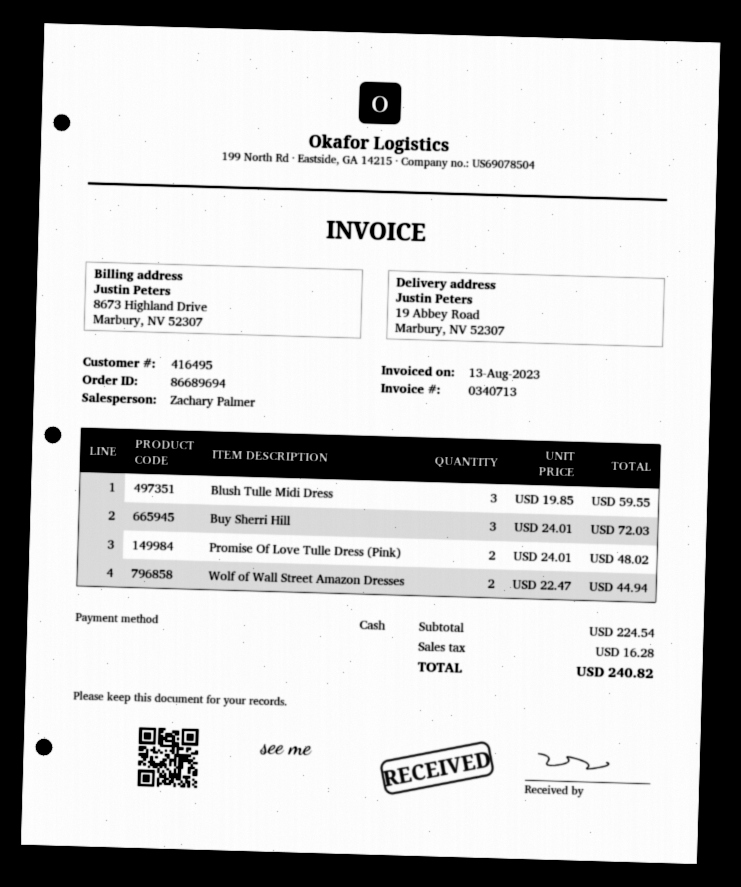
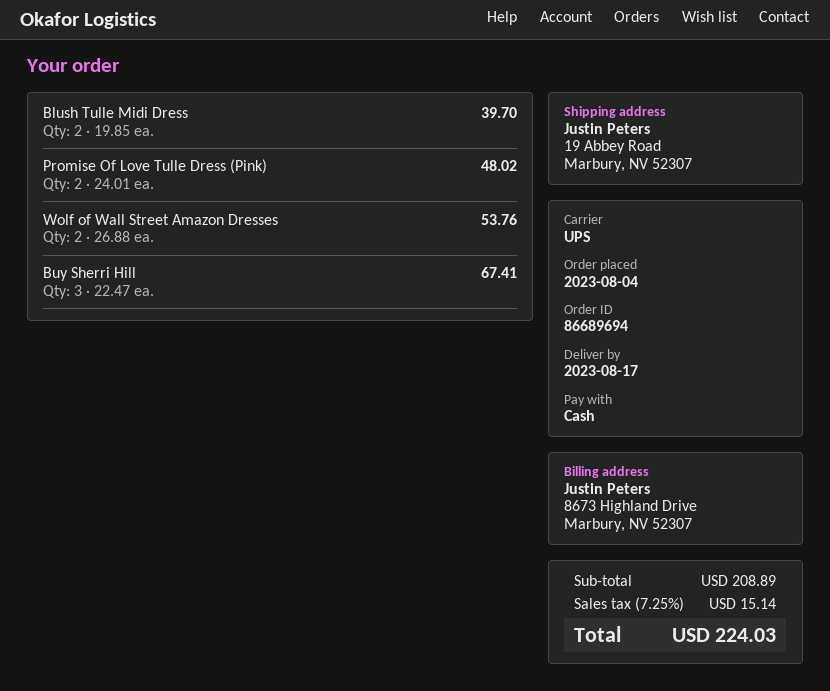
Blush Tulle Midi Dress: 3 x 19.85 = 59.55 -> 2 x 19.85 = 39.70
Buy Sherri Hill: 3 x 24.01 = 72.03 -> 3 x 22.47 = 67.41
Wolf of Wall Street Amazon Dresses: 2 x 22.47 = 44.94 -> 2 x 26.88 = 53.76
subtotal: 224.54 -> 208.89
tax: 16.28 -> 15.14
total: 240.82 -> 224.03

